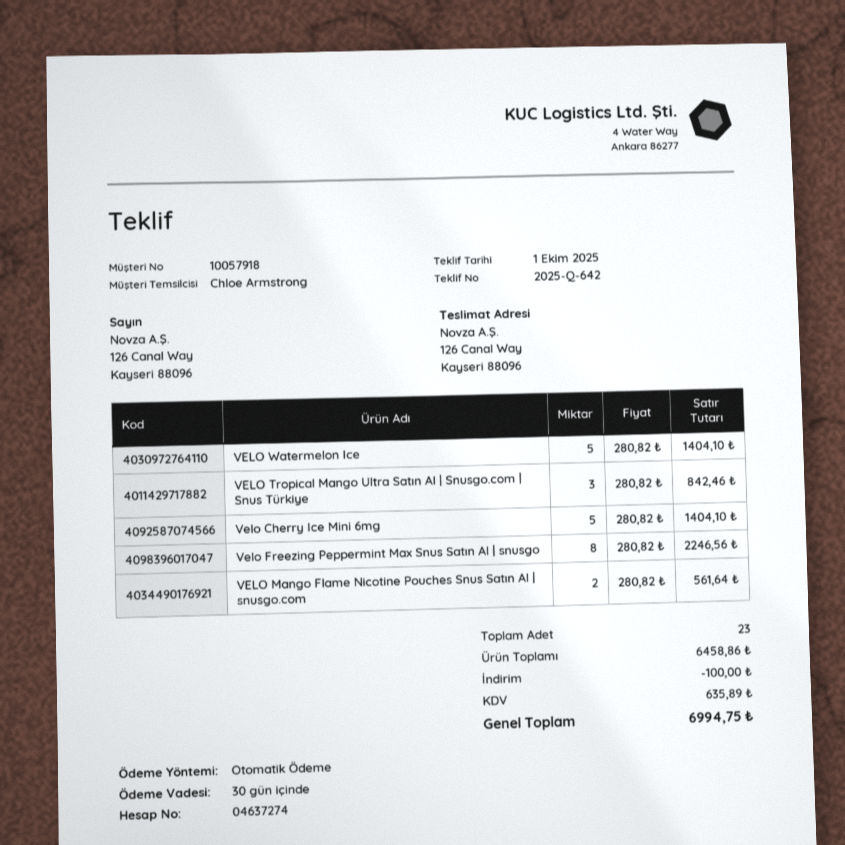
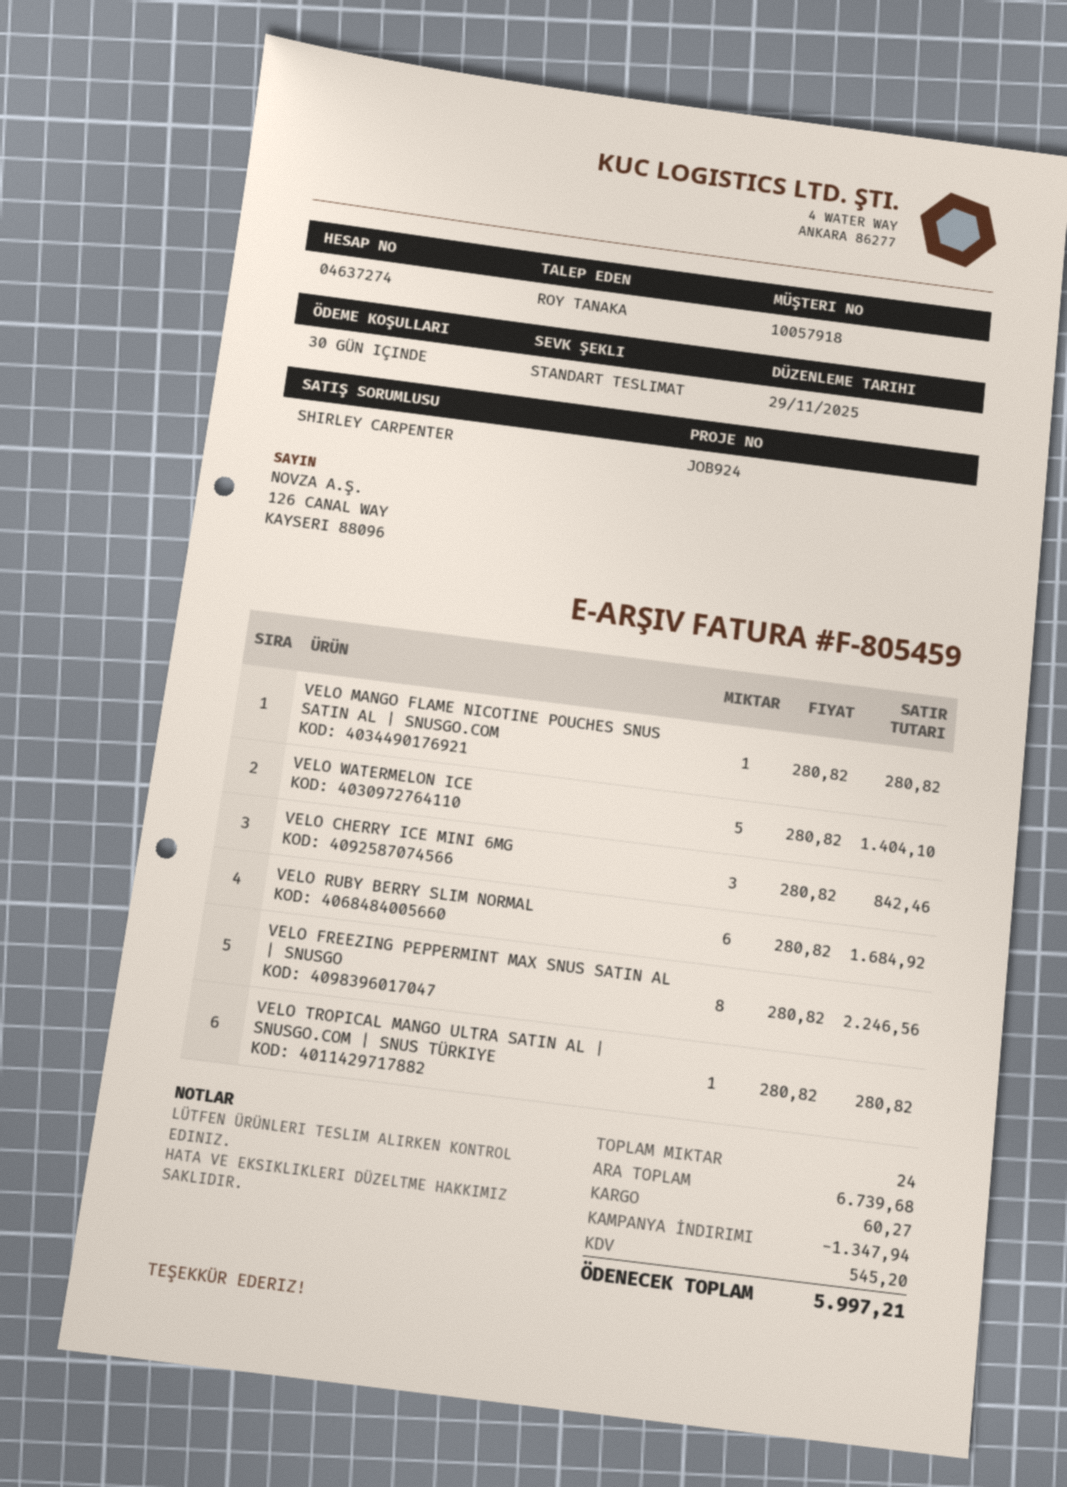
sales rep: Chloe Armstrong -> SHIRLEY CARPENTER
VELO Tropical Mango Ultra Satın Al | Snusgo.com | Snus Türkiye: 3 x 280.82 = 842.46 -> 1 x 280.82 = 280.82
Velo Cherry Ice Mini 6mg: 5 x 280.82 = 1404.10 -> 3 x 280.82 = 842.46
VELO Mango Flame Nicotine Pouches Snus Satın Al | snusgo.com: 2 x 280.82 = 561.64 -> 1 x 280.82 = 280.82
VELO RUBY BERRY SLIM NORMAL: none -> 6 x 280.82 = 1684.92
total quantity: 23 -> 24
subtotal: 6458.86 -> 6739.68
discount: 100.00 -> 1347.94
shipping: none -> 60.27
tax: 635.89 -> 545.20
total: 6994.75 -> 5997.21

